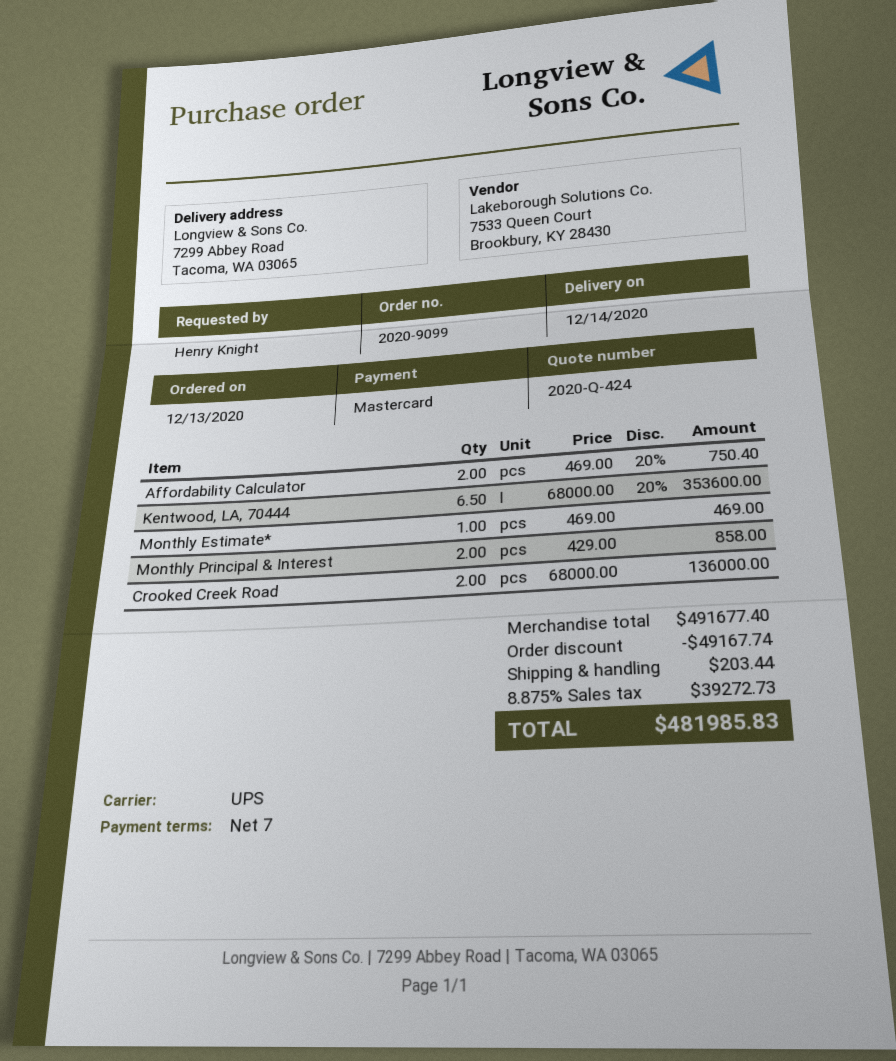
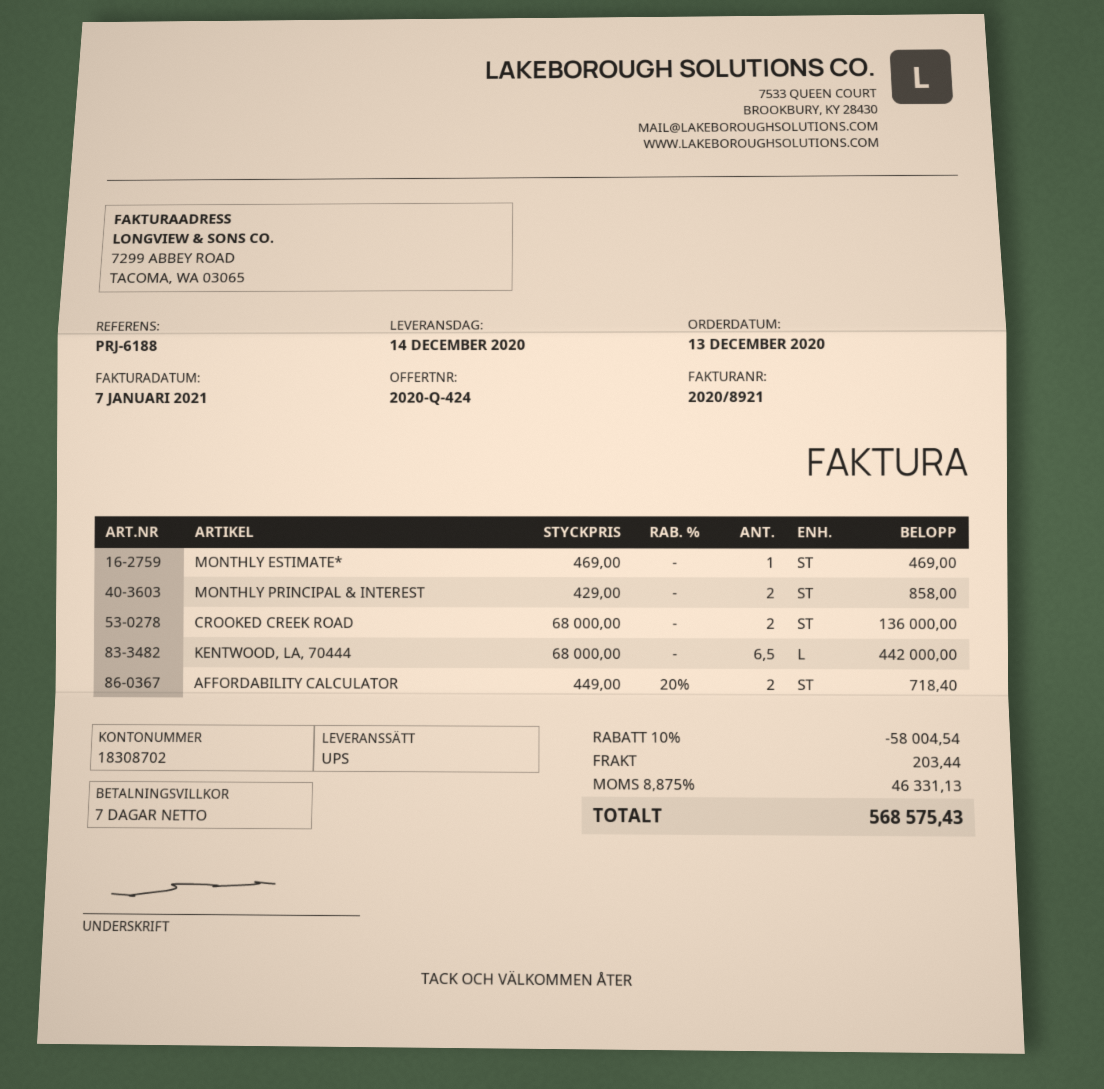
Affordability Calculator: 2 x 469.00 - 20% = 750.40 -> 2 x 449.00 - 20% = 718.40
Kentwood, LA, 70444: 6.5 x 68000.00 - 20% = 353600.00 -> 6.5 x 68000.00 = 442000.00
discount: 49167.74 -> 58004.54
tax: 8.875% = 39272.73 -> 8.875% = 46331.13
total: 481985.83 -> 568575.43

